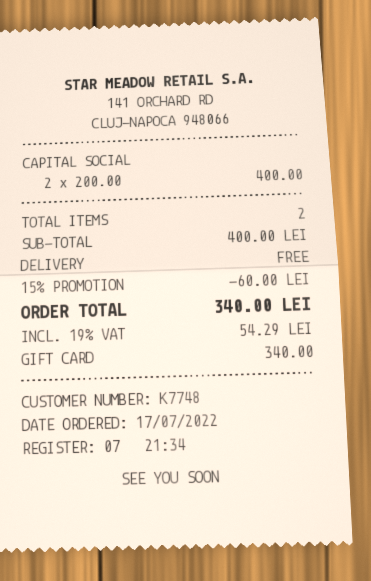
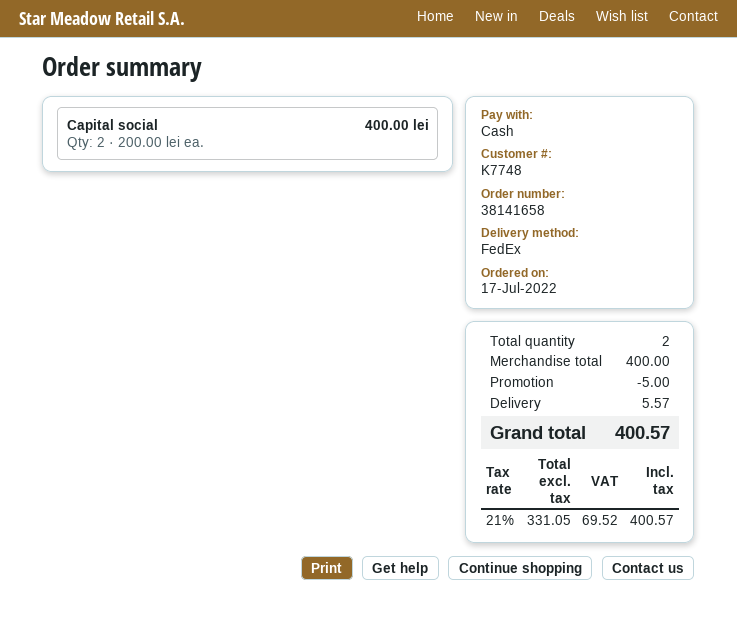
payment method: gift card -> cash
discount: 60.00 -> 5.00
shipping: 0.00 -> 5.57
tax: 19% = 54.29 -> 21% = 69.52
total: 340.00 -> 400.57

